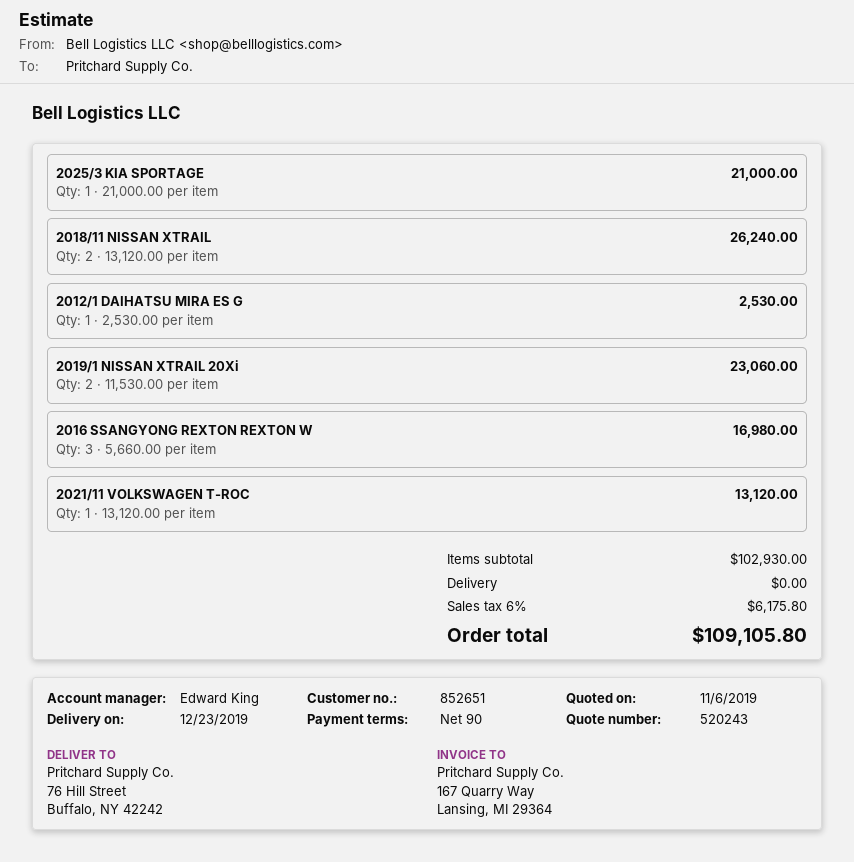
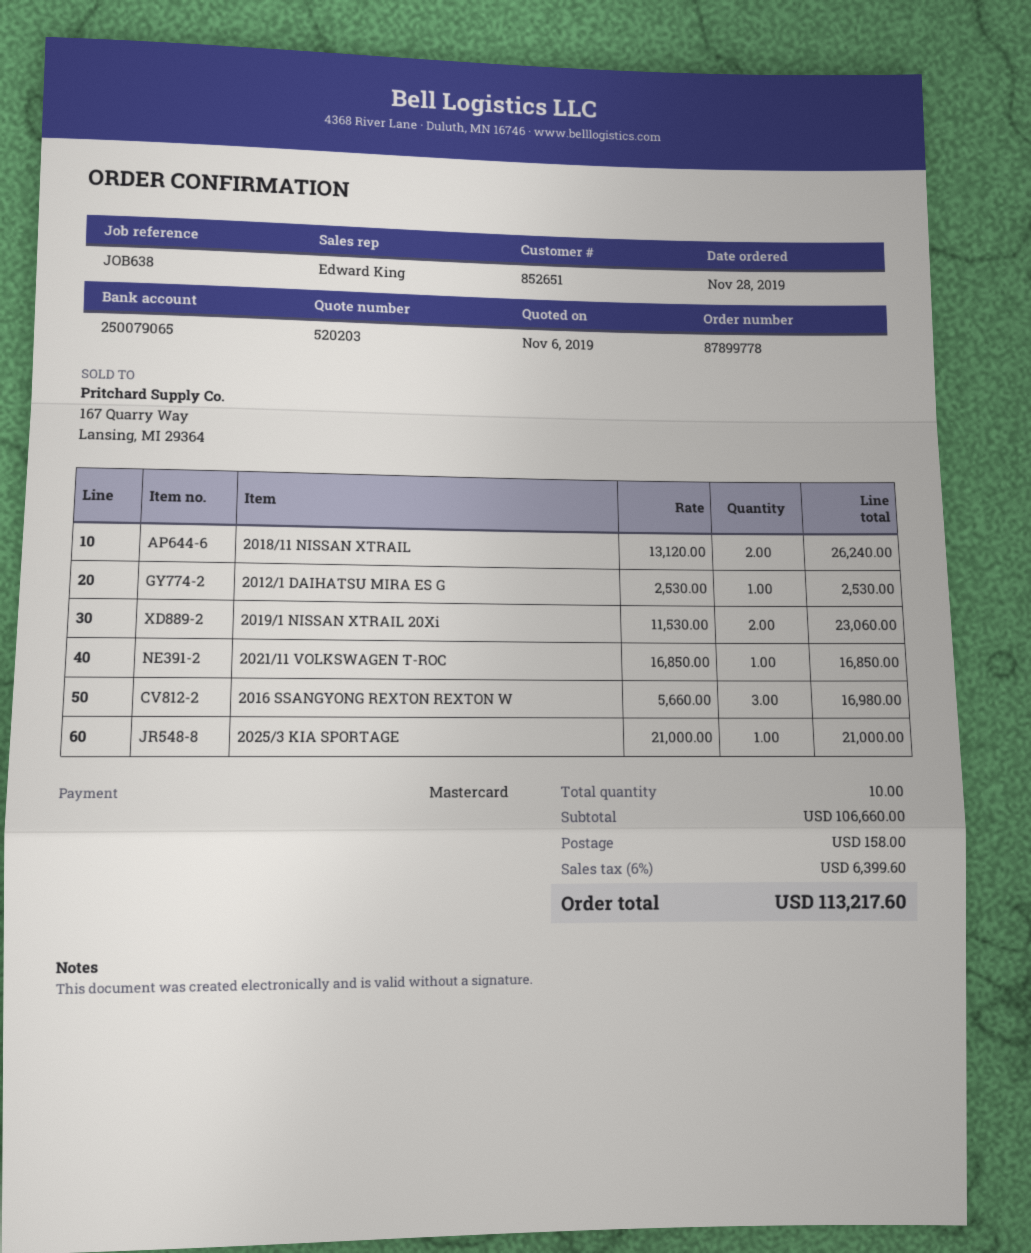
quote number: 520243 -> 520203
2021/11 VOLKSWAGEN T-ROC: 1 x 13120.00 = 13120.00 -> 1 x 16850.00 = 16850.00
subtotal: 102930.00 -> 106660.00
shipping: 0.00 -> 158.00
tax: 6% = 6175.80 -> 6% = 6399.60
total: 109105.80 -> 113217.60

